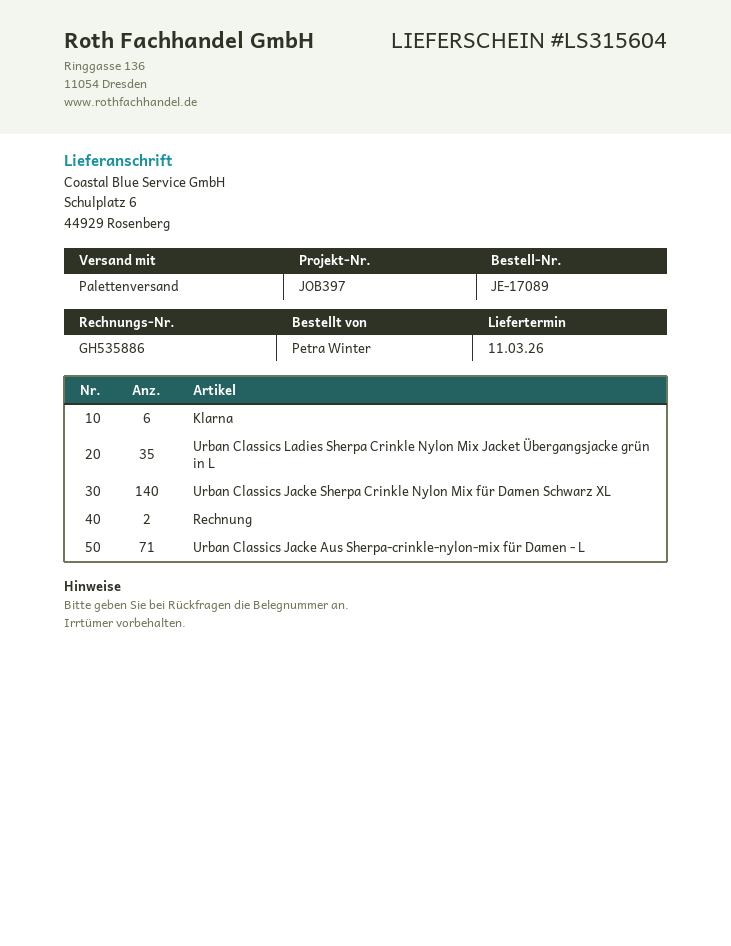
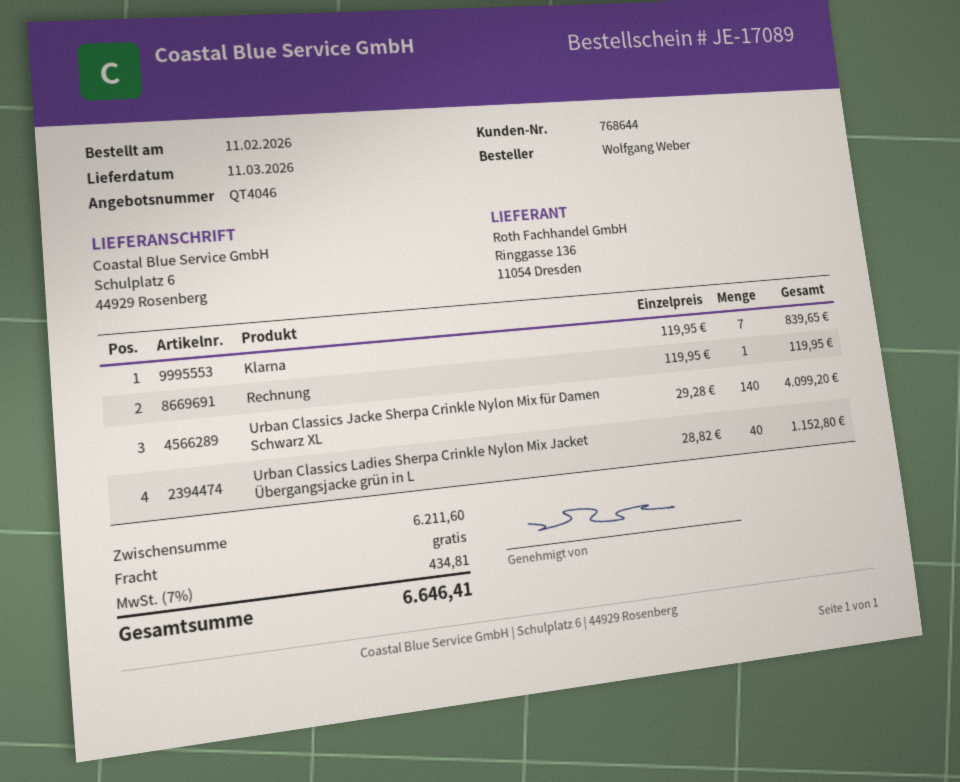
ordered by: Petra Winter -> Wolfgang Weber
Klarna: 6 -> 7
Urban Classics Ladies Sherpa Crinkle Nylon Mix Jacket Übergangsjacke grün in L: 35 -> 40
Rechnung: 2 -> 1
Urban Classics Jacke Aus Sherpa-crinkle-nylon-mix für Damen - L: 71 -> none

